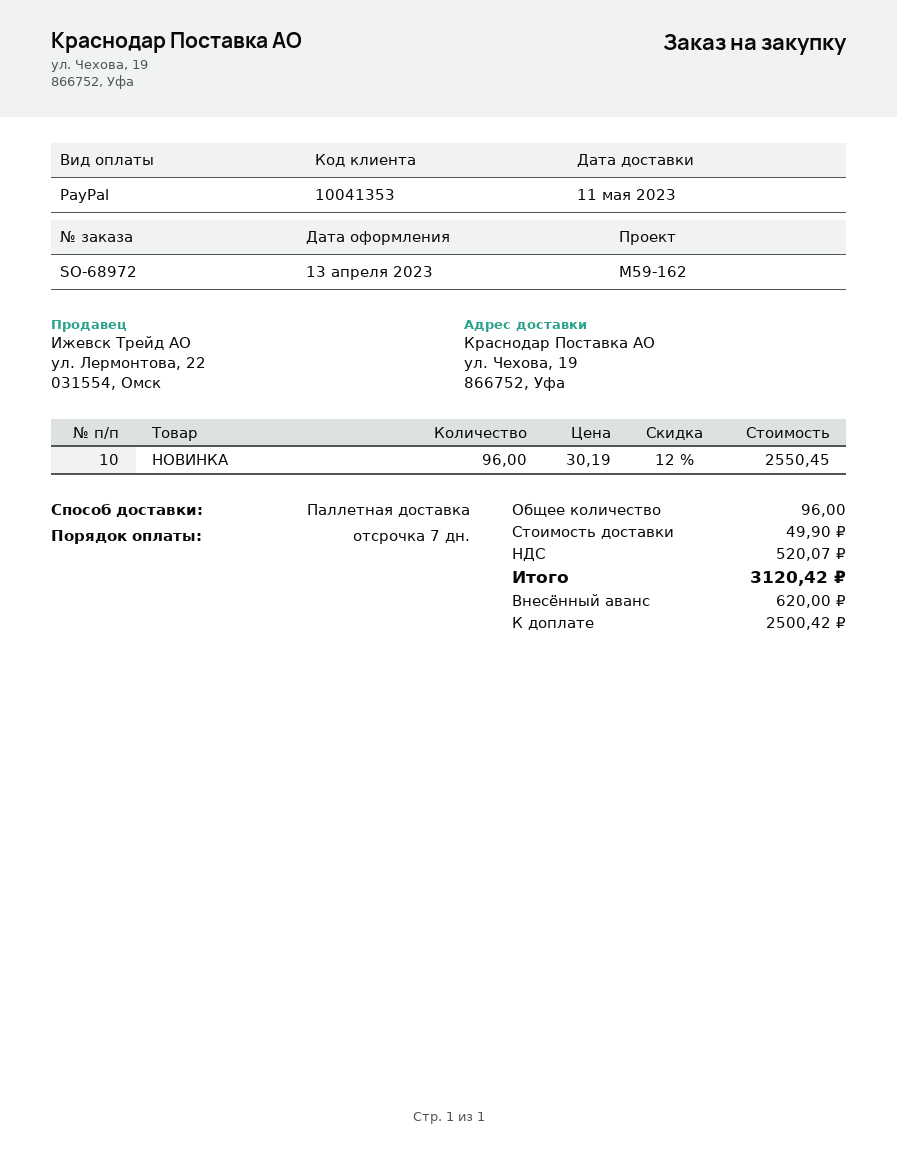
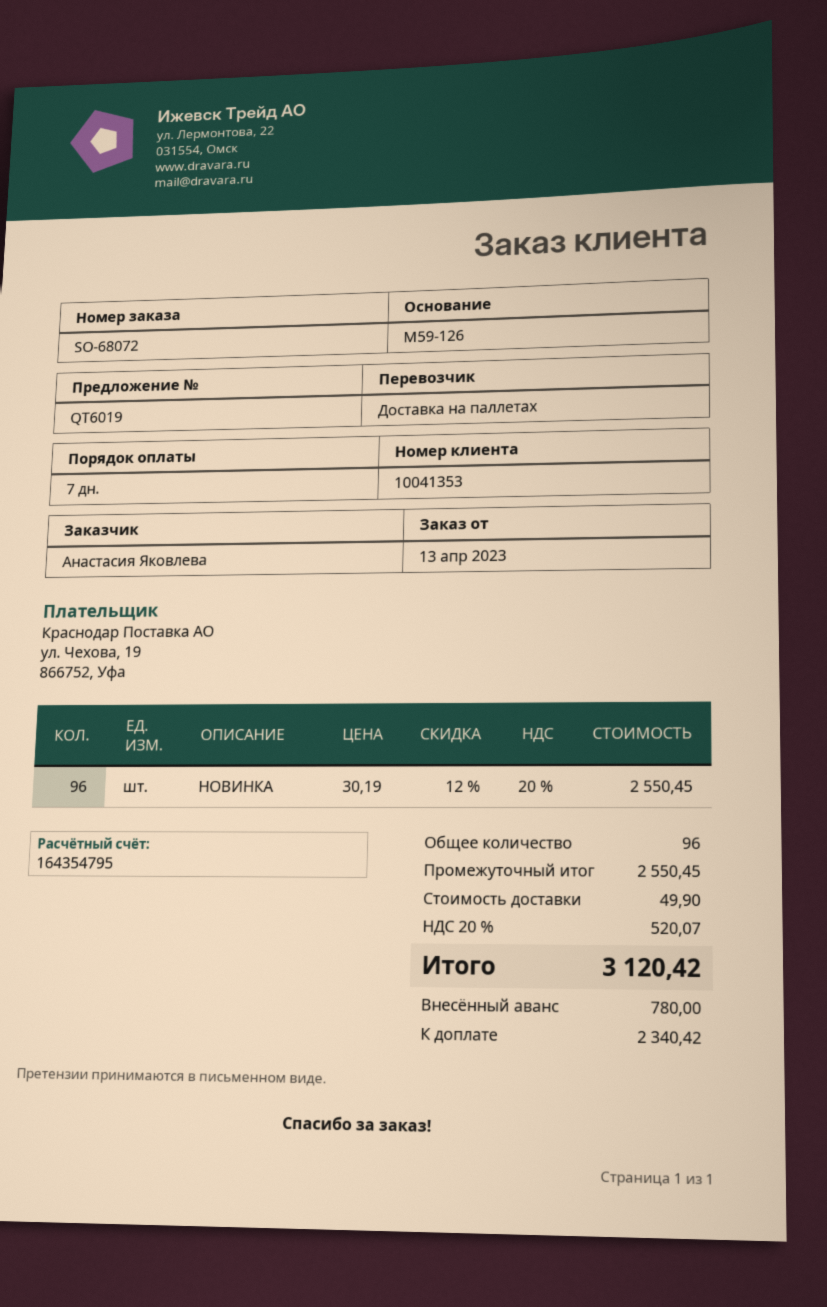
order number: SO-68972 -> SO-68072
reference: M59-162 -> M59-126
deposit: 620.00 -> 780.00
balance: 2500.42 -> 2340.42

